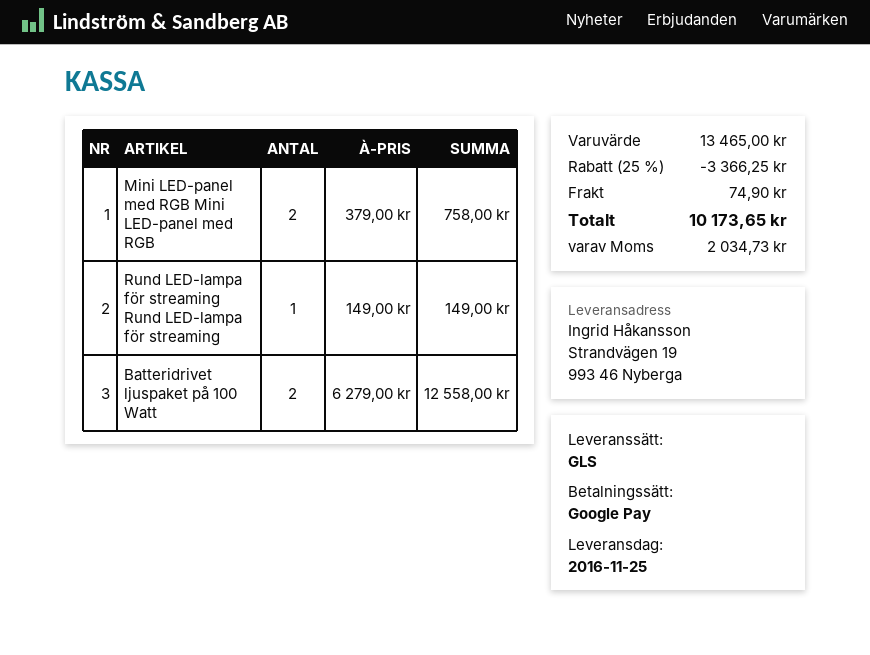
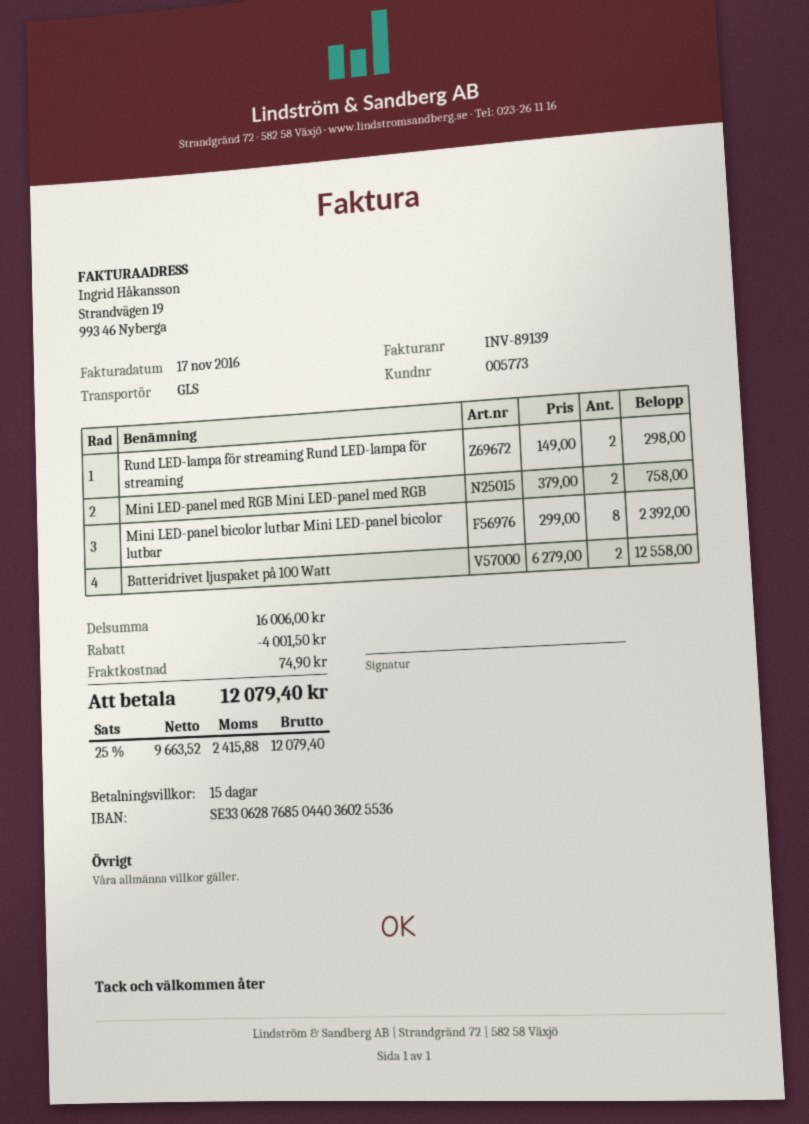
Rund LED-lampa för streaming Rund LED-lampa för streaming: 1 x 149.00 = 149.00 -> 2 x 149.00 = 298.00
Mini LED-panel bicolor lutbar Mini LED-panel bicolor lutbar: none -> 8 x 299.00 = 2392.00
subtotal: 13465.00 -> 16006.00
discount: 3366.25 -> 4001.50
tax: 2034.73 -> 2415.88
total: 10173.65 -> 12079.40

